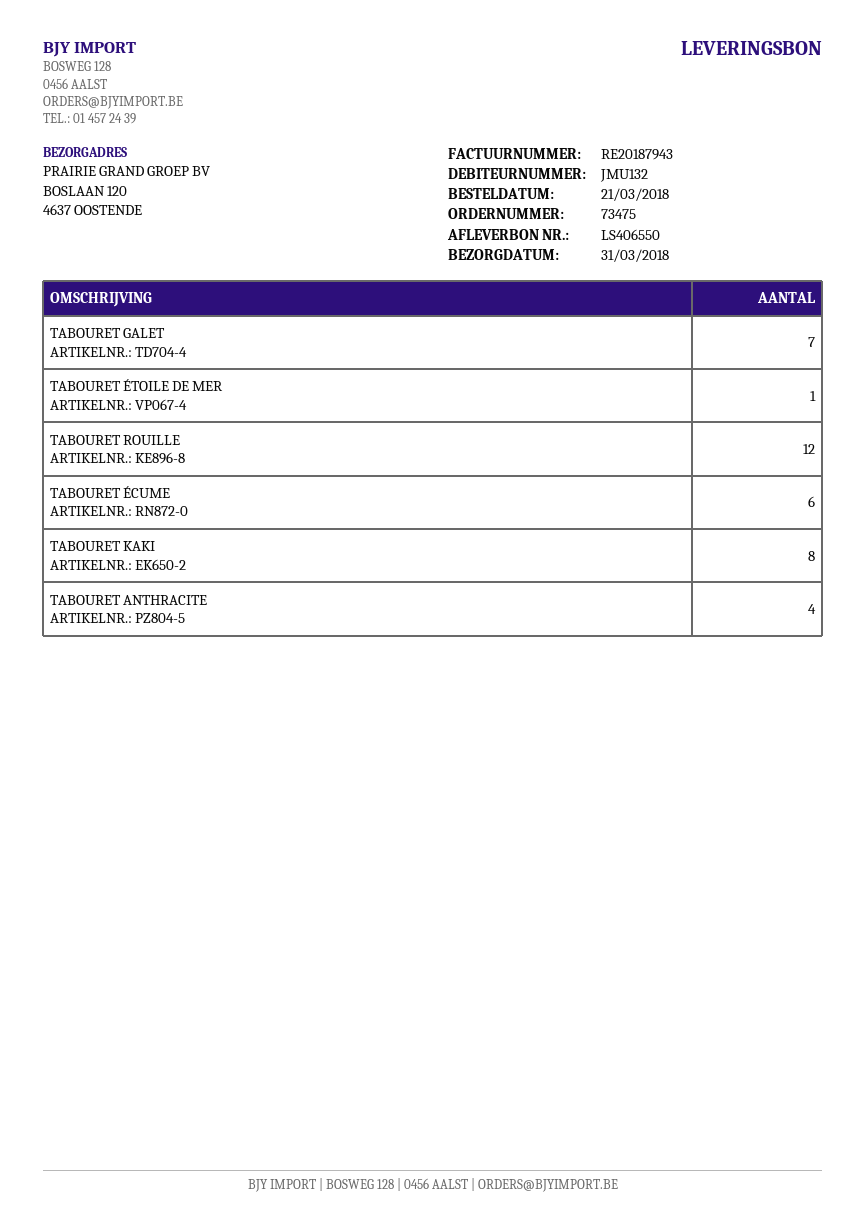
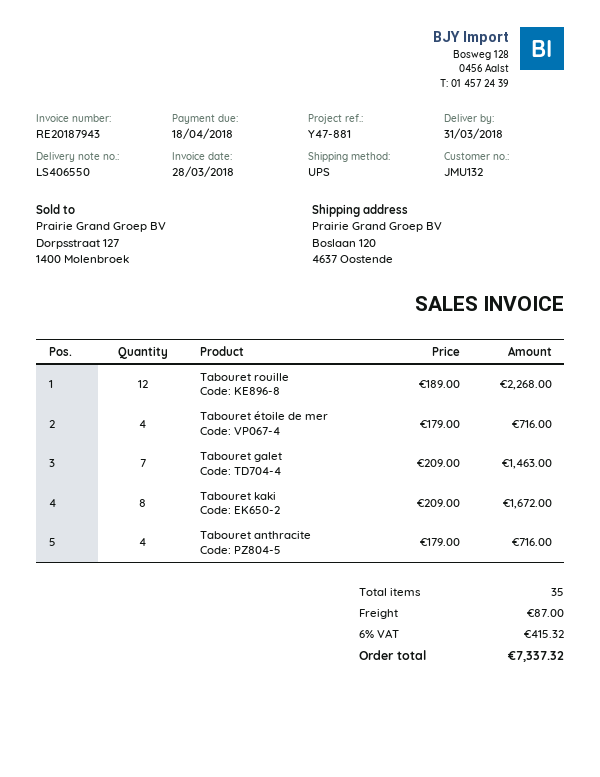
TABOURET ÉTOILE DE MER: 1 -> 4
TABOURET ÉCUME: 6 -> none

